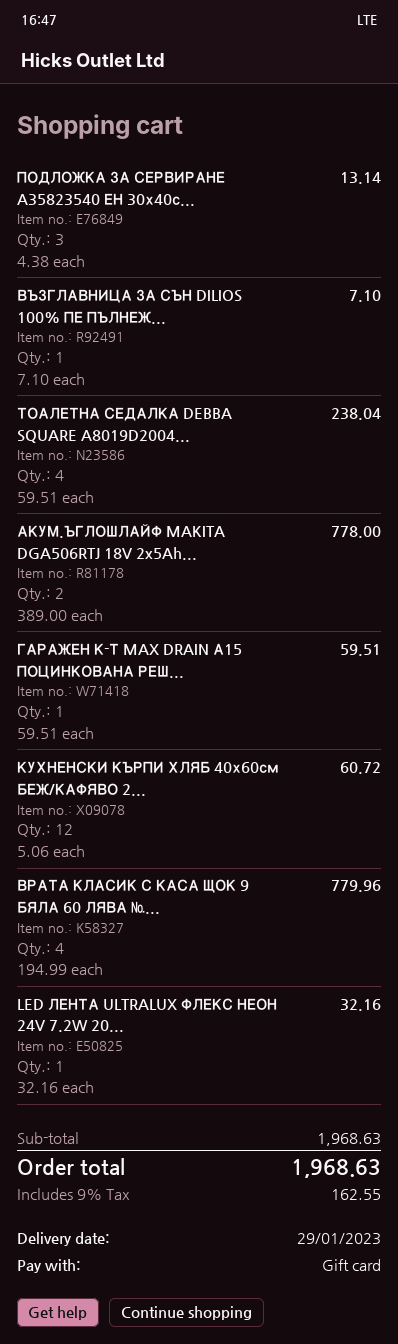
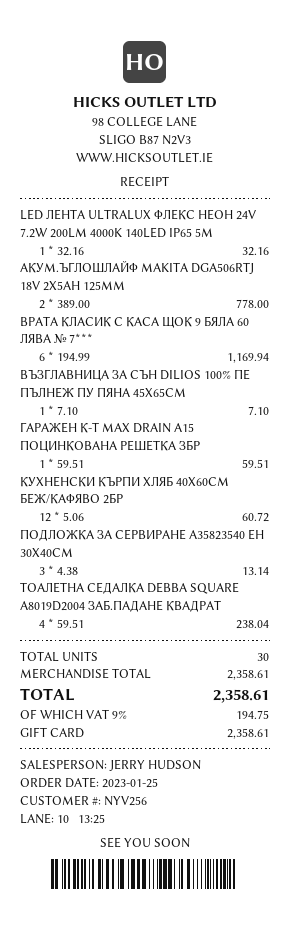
ВРАТА КЛАСИК С КАСА ЩОК 9 БЯЛА 60 ЛЯВА №...: 4 x 194.99 = 779.96 -> 6 x 194.99 = 1169.94
subtotal: 1968.63 -> 2358.61
tax: 9% = 162.55 -> 9% = 194.75
total: 1968.63 -> 2358.61

